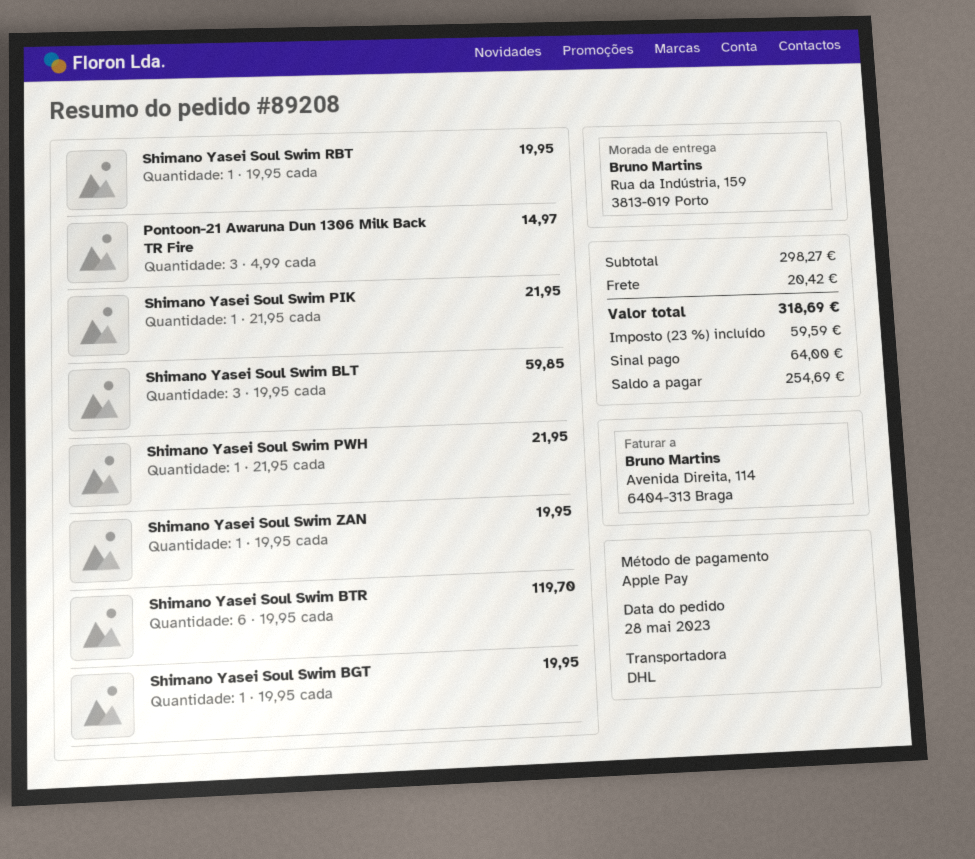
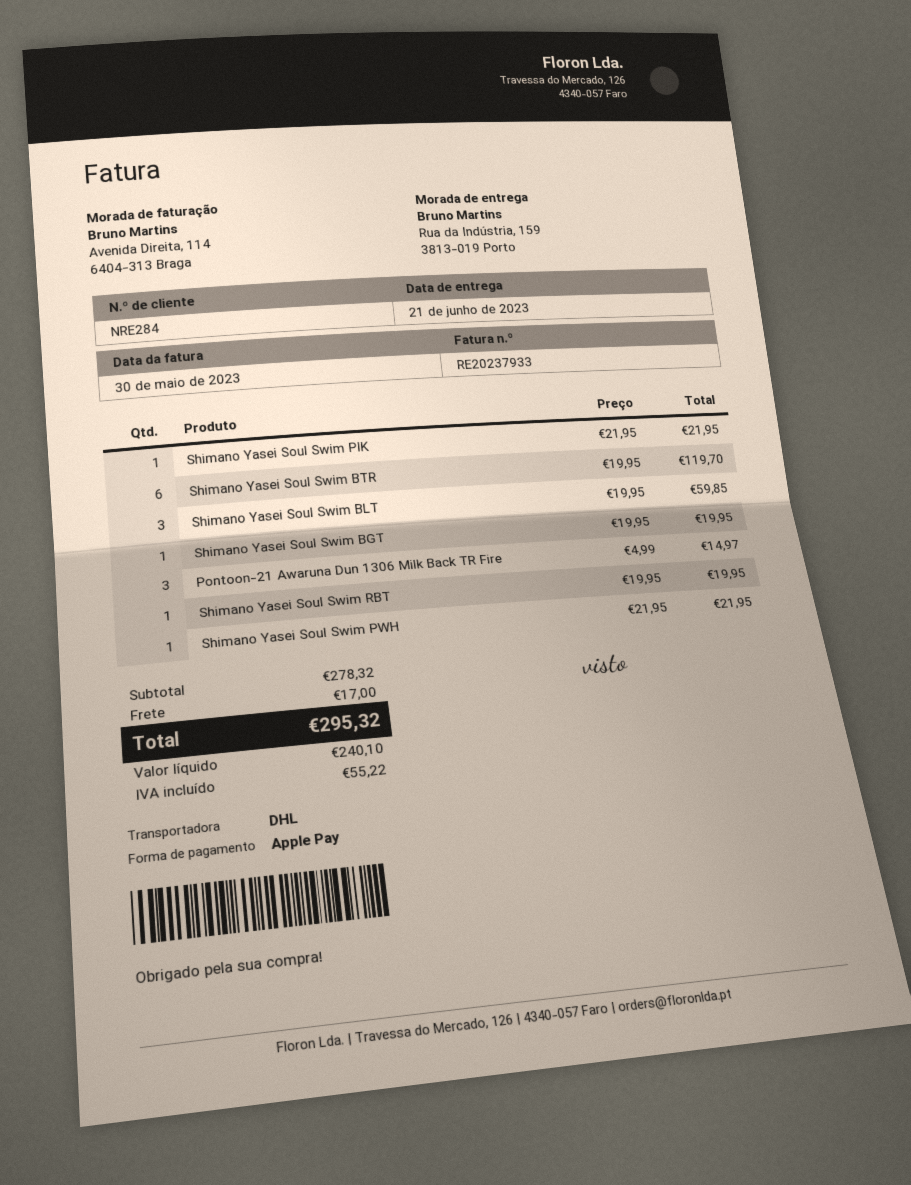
Shimano Yasei Soul Swim ZAN: 1 x 19.95 = 19.95 -> none
subtotal: 298.27 -> 278.32
shipping: 20.42 -> 17.00
tax: 59.59 -> 55.22
total: 318.69 -> 295.32

